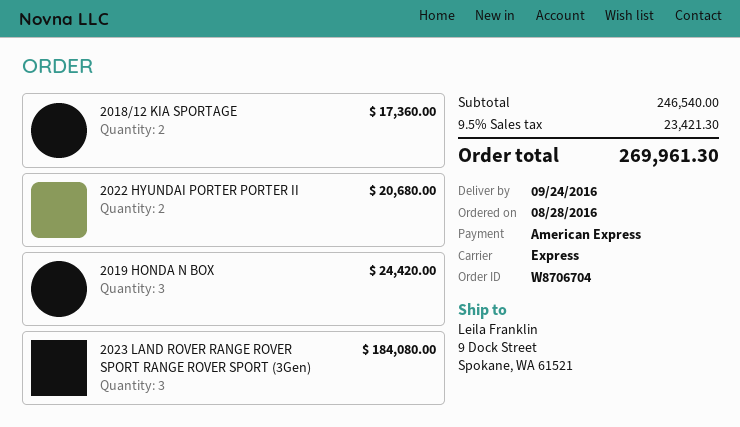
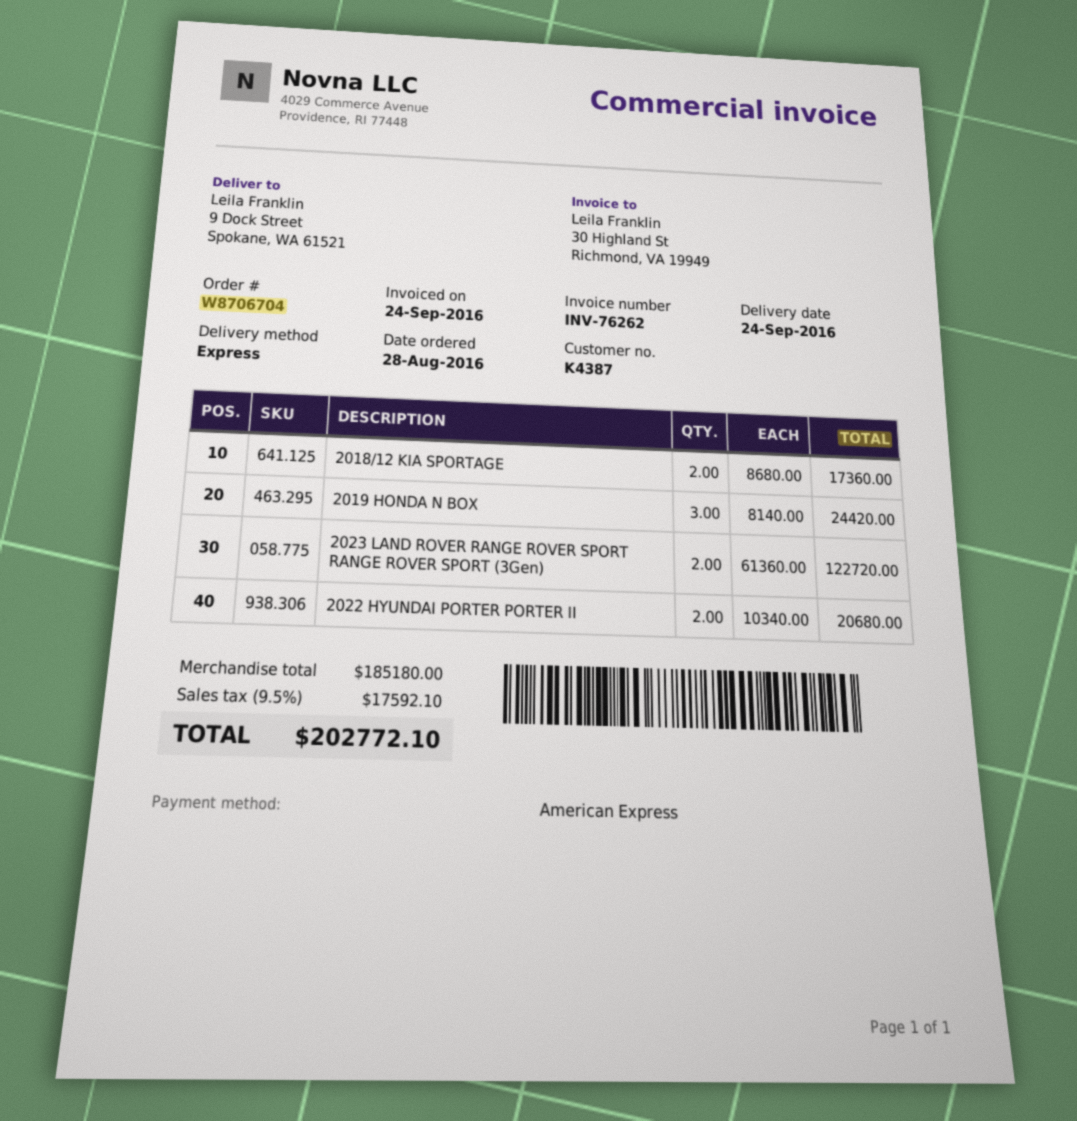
2023 LAND ROVER RANGE ROVER SPORT RANGE ROVER SPORT (3Gen): 3 for 184080.00 -> 2 for 122720.00
subtotal: 246540.00 -> 185180.00
tax: 9.5% = 23421.30 -> 9.5% = 17592.10
total: 269961.30 -> 202772.10

